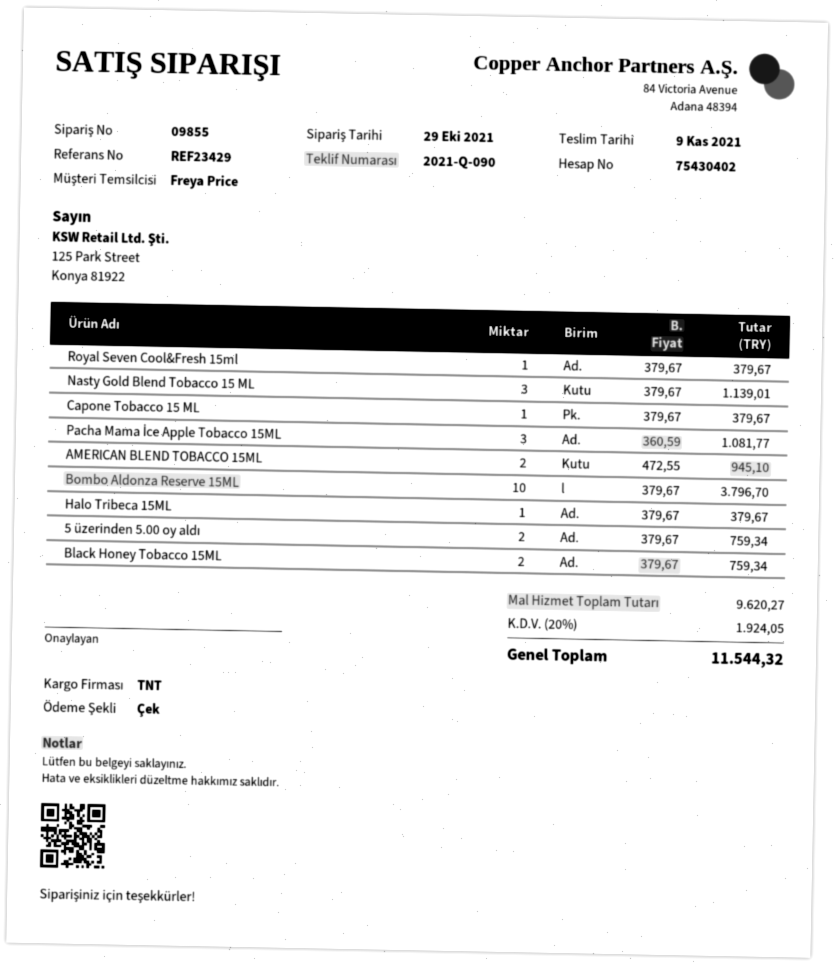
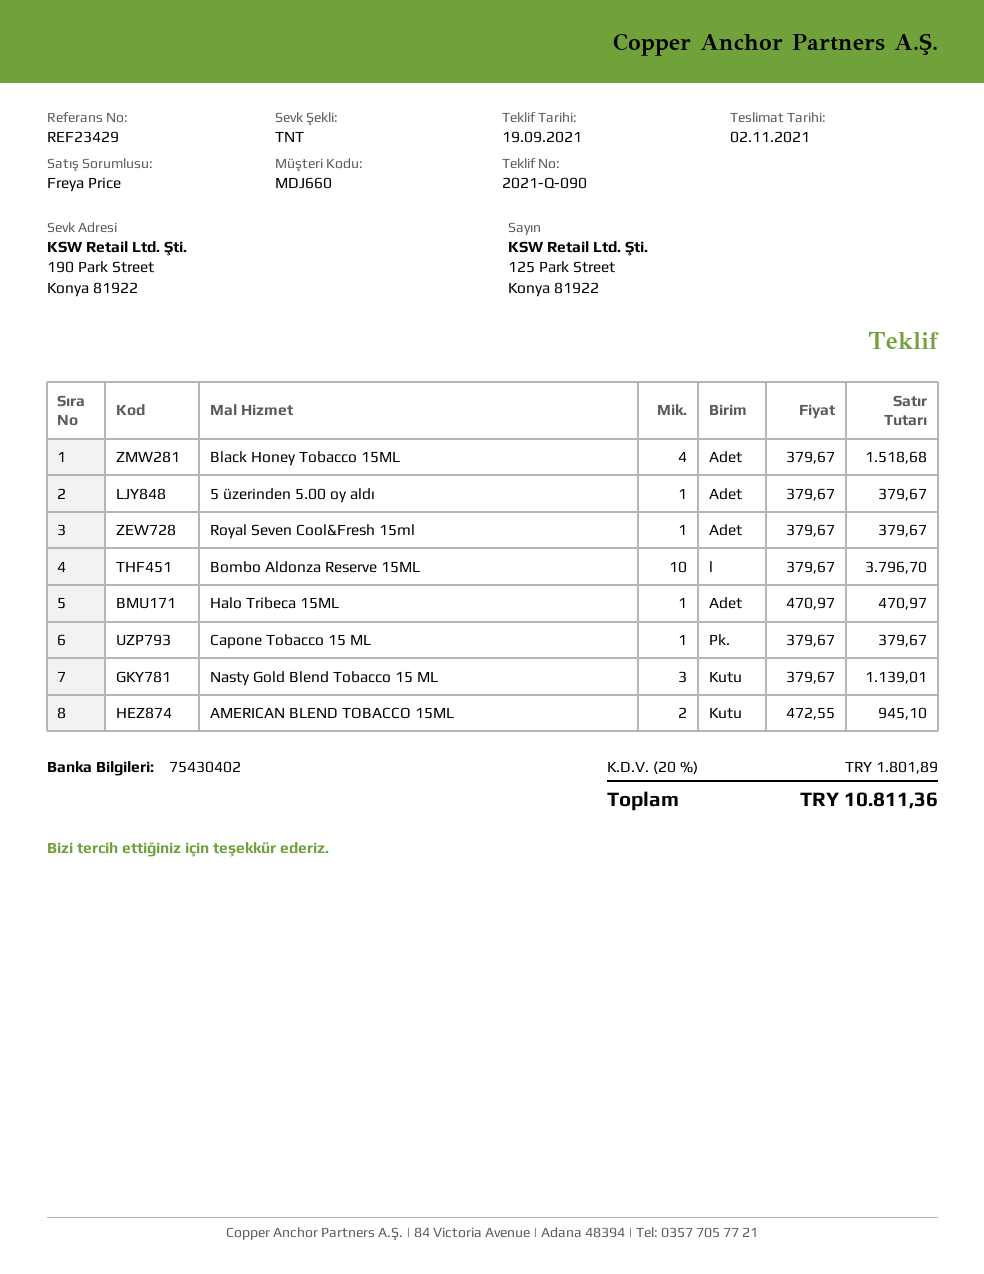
delivery date: 2021-11-09 -> 2021-11-02
Pacha Mama İce Apple Tobacco 15ML: 3 x 360.59 = 1081.77 -> none
Halo Tribeca 15ML: 1 x 379.67 = 379.67 -> 1 x 470.97 = 470.97
5 üzerinden 5.00 oy aldı: 2 x 379.67 = 759.34 -> 1 x 379.67 = 379.67
Black Honey Tobacco 15ML: 2 x 379.67 = 759.34 -> 4 x 379.67 = 1518.68
tax: 20% = 1924.05 -> 20% = 1801.89
total: 11544.32 -> 10811.36

